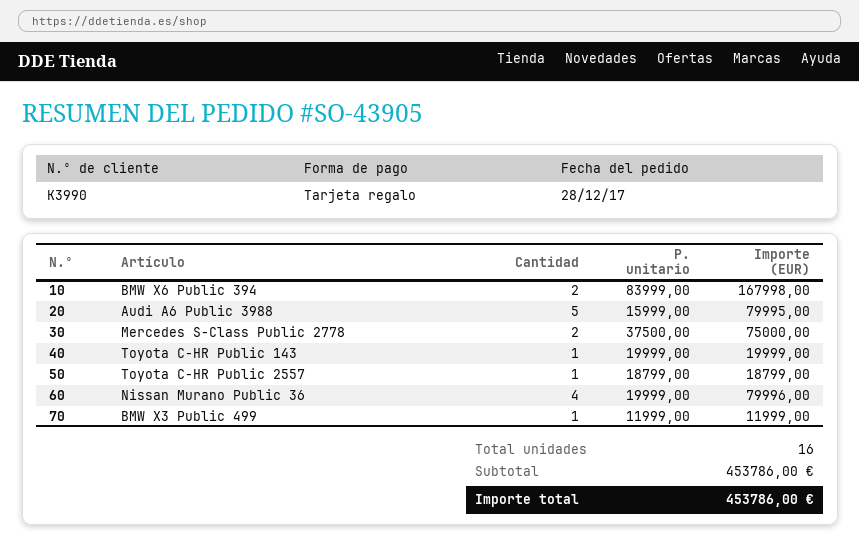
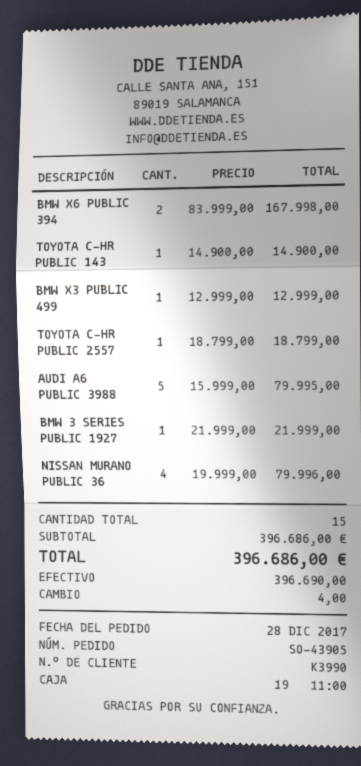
payment method: gift card -> cash
Mercedes S-Class Public 2778: 2 x 37500.00 = 75000.00 -> none
Toyota C-HR Public 143: 1 x 19999.00 = 19999.00 -> 1 x 14900.00 = 14900.00
BMW X3 Public 499: 1 x 11999.00 = 11999.00 -> 1 x 12999.00 = 12999.00
BMW 3 SERIES PUBLIC 1927: none -> 1 x 21999.00 = 21999.00
total quantity: 16 -> 15
subtotal: 453786.00 -> 396686.00
total: 453786.00 -> 396686.00

